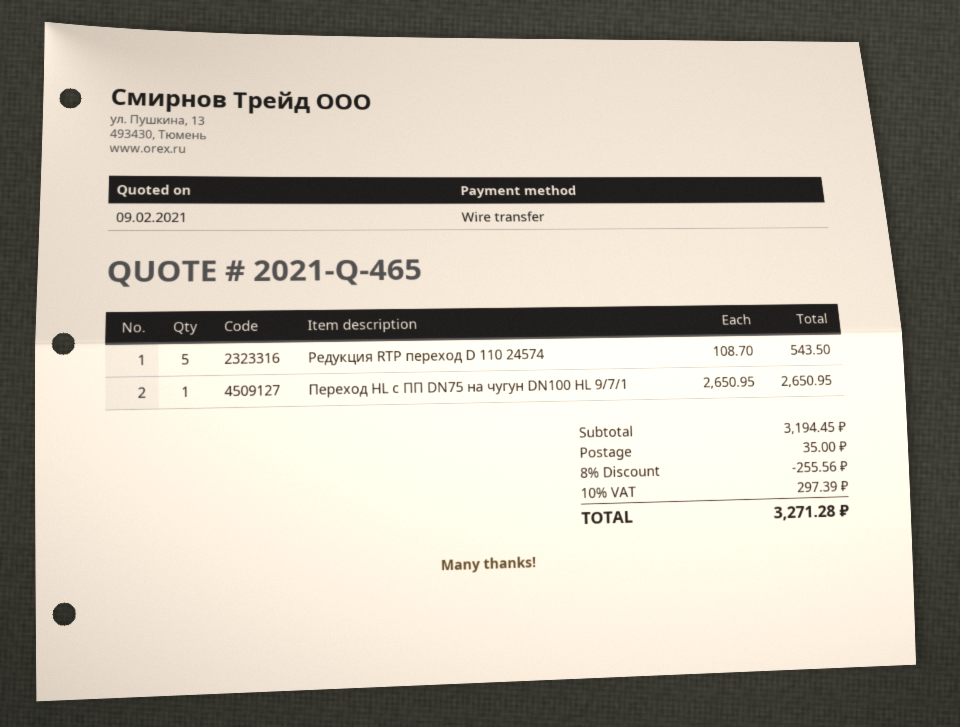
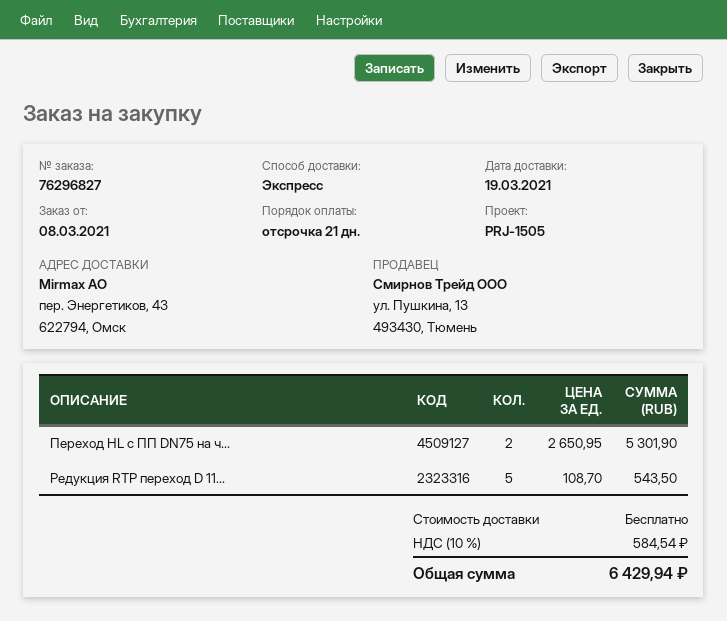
Переход HL с ПП DN75 на чугун DN100 HL 9/7/1: 1 x 2650.95 = 2650.95 -> 2 x 2650.95 = 5301.90
discount: 8% = 255.56 -> none
shipping: 35.00 -> 0.00
tax: 10% = 297.39 -> 10% = 584.54
total: 3271.28 -> 6429.94

